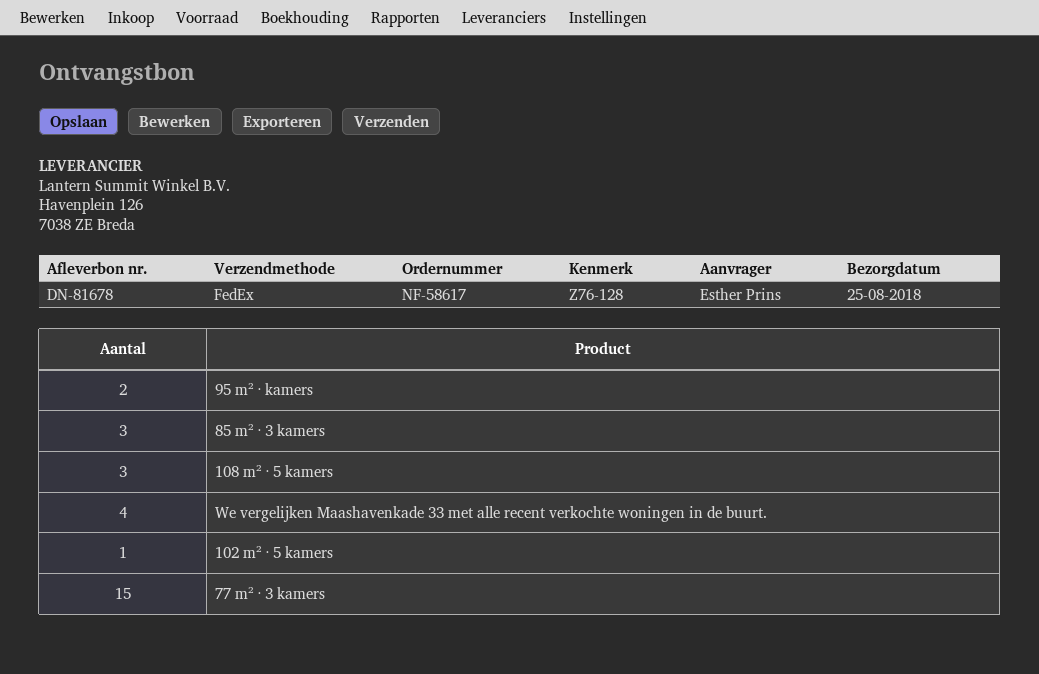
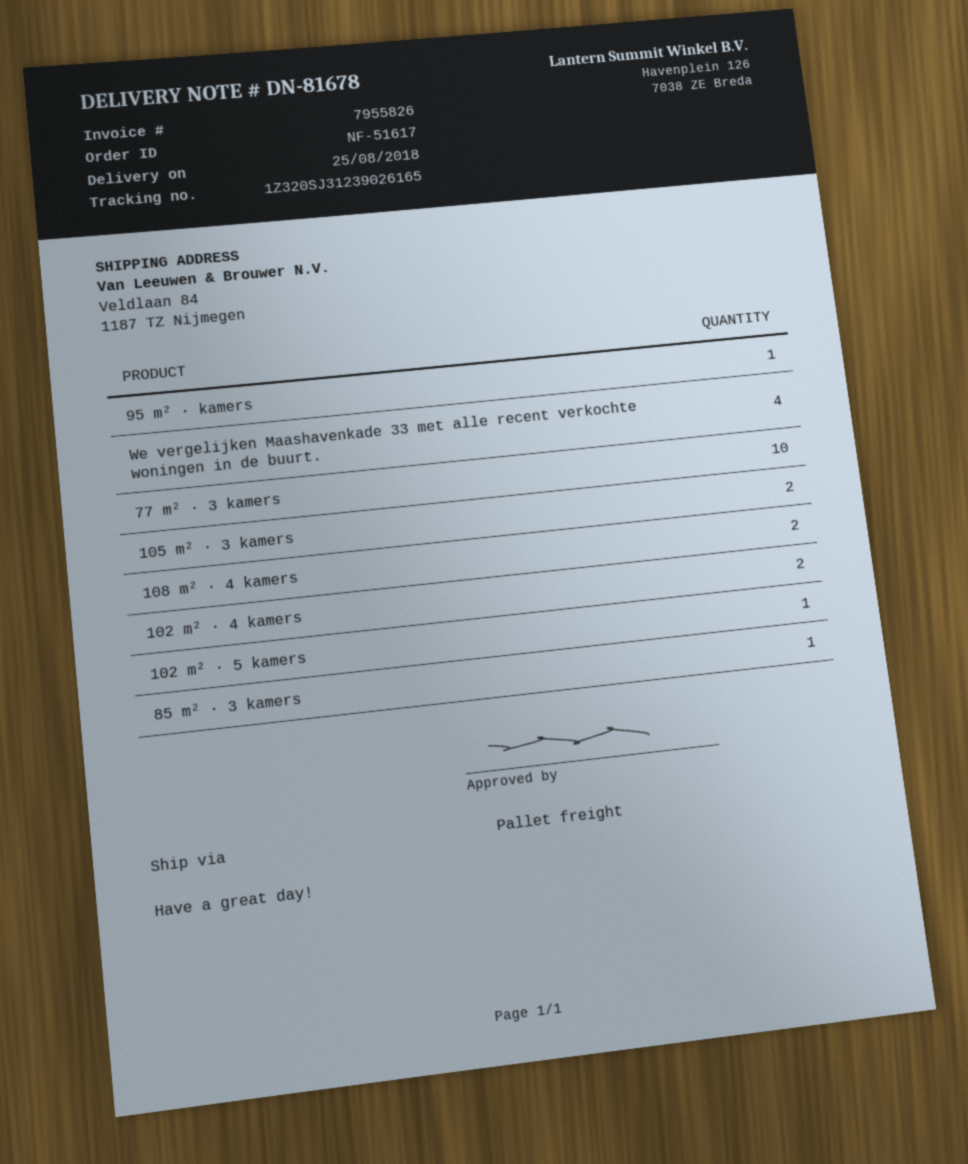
order number: NF-58617 -> NF-51617
shipping method: FedEx -> pallet freight
95 m² · kamers: 2 -> 1
85 m² · 3 kamers: 3 -> 1
108 m² · 5 kamers: 3 -> none
77 m² · 3 kamers: 15 -> 10
105 m² · 3 kamers: none -> 2
108 m² · 4 kamers: none -> 2
102 m² · 4 kamers: none -> 2

